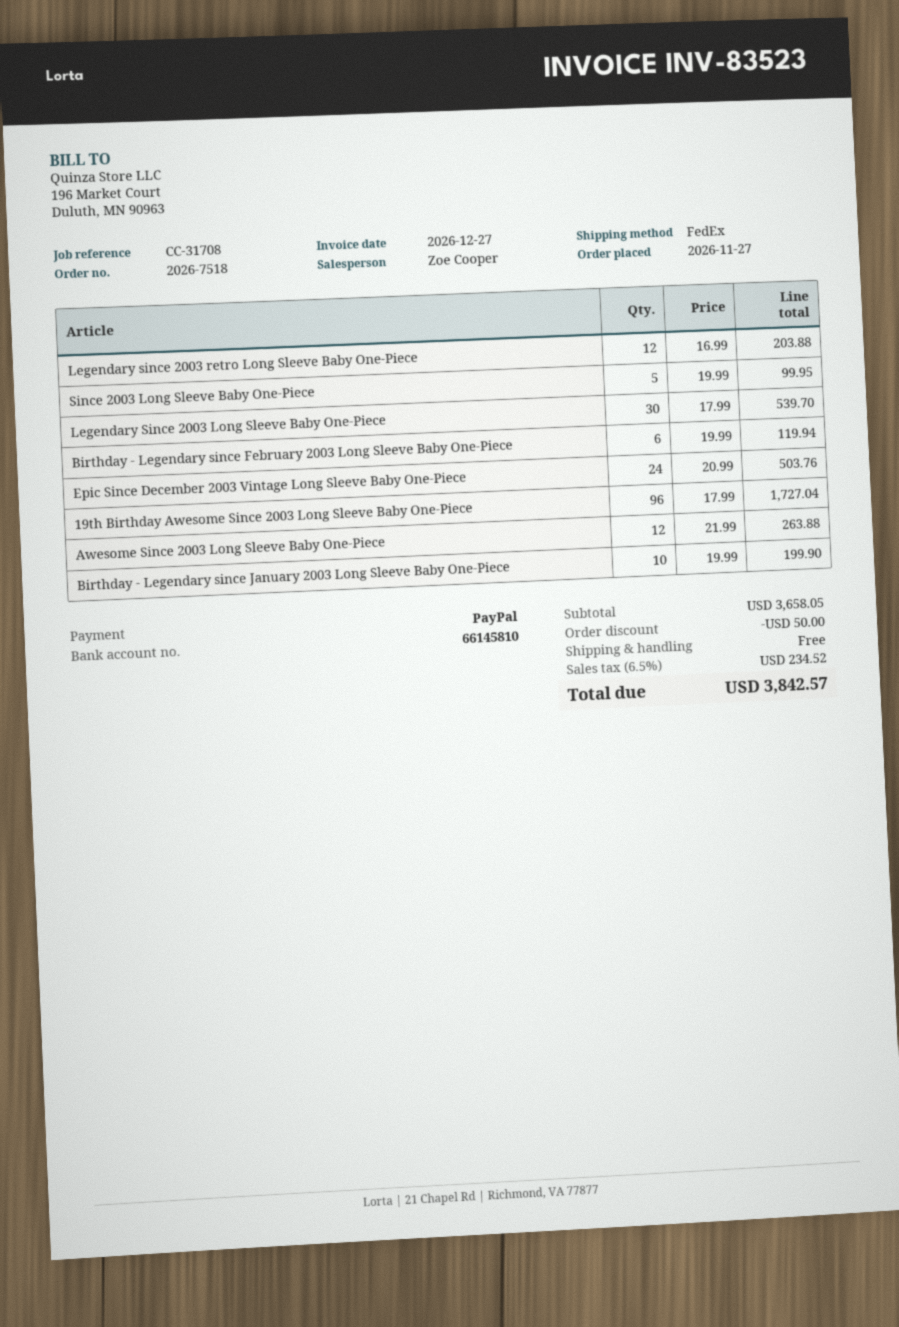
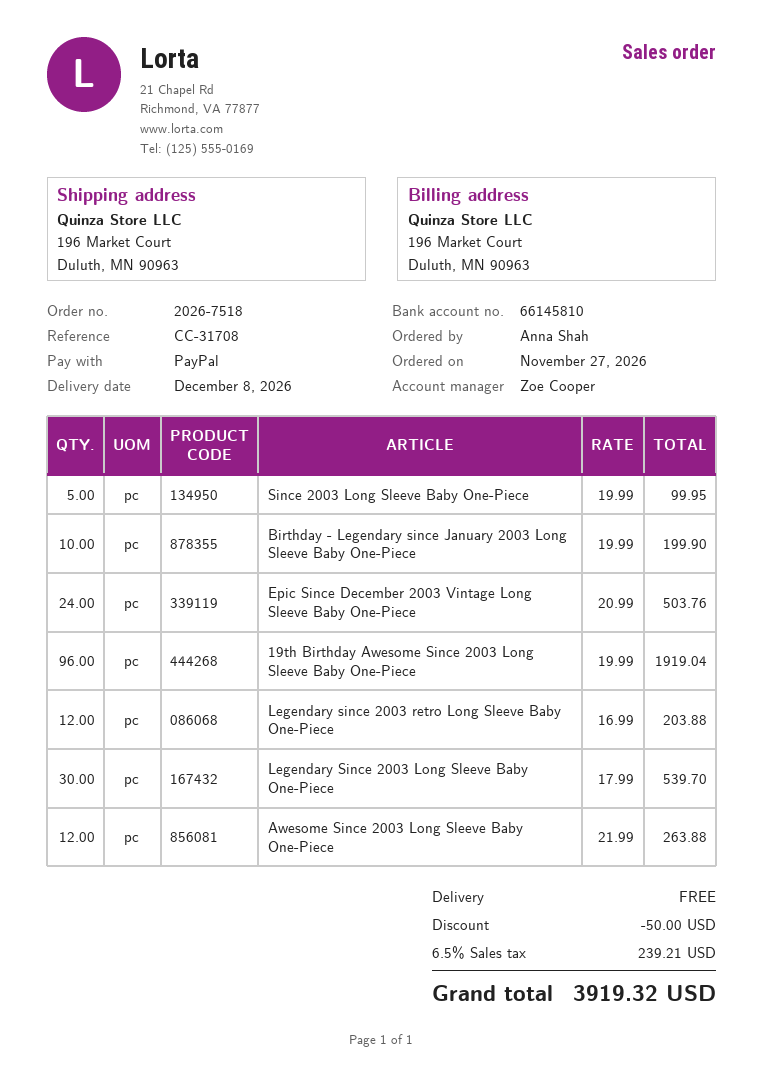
Birthday - Legendary since February 2003 Long Sleeve Baby One-Piece: 6 x 19.99 = 119.94 -> none
19th Birthday Awesome Since 2003 Long Sleeve Baby One-Piece: 96 x 17.99 = 1727.04 -> 96 x 19.99 = 1919.04
tax: 6.5% = 234.52 -> 6.5% = 239.21
total: 3842.57 -> 3919.32

